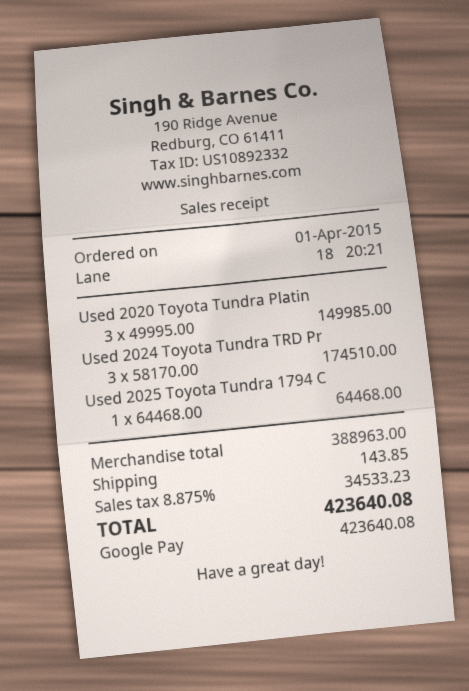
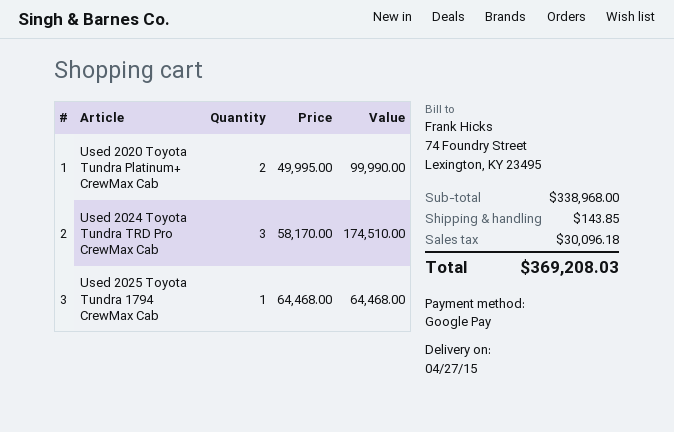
Used 2020 Toyota Tundra Platin: 3 x 49995.00 = 149985.00 -> 2 x 49995.00 = 99990.00
subtotal: 388963.00 -> 338968.00
tax: 34533.23 -> 30096.18
total: 423640.08 -> 369208.03

